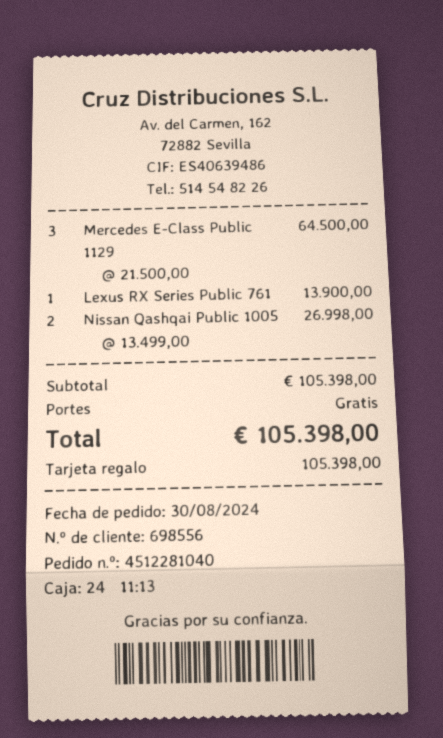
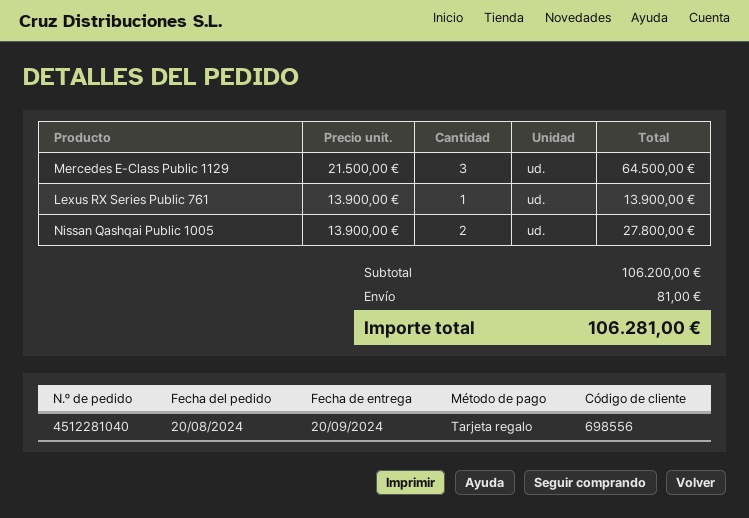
order date: 2024-08-30 -> 2024-08-20
Nissan Qashqai Public 1005: 2 x 13499.00 = 26998.00 -> 2 x 13900.00 = 27800.00
subtotal: 105398.00 -> 106200.00
shipping: 0.00 -> 81.00
total: 105398.00 -> 106281.00

